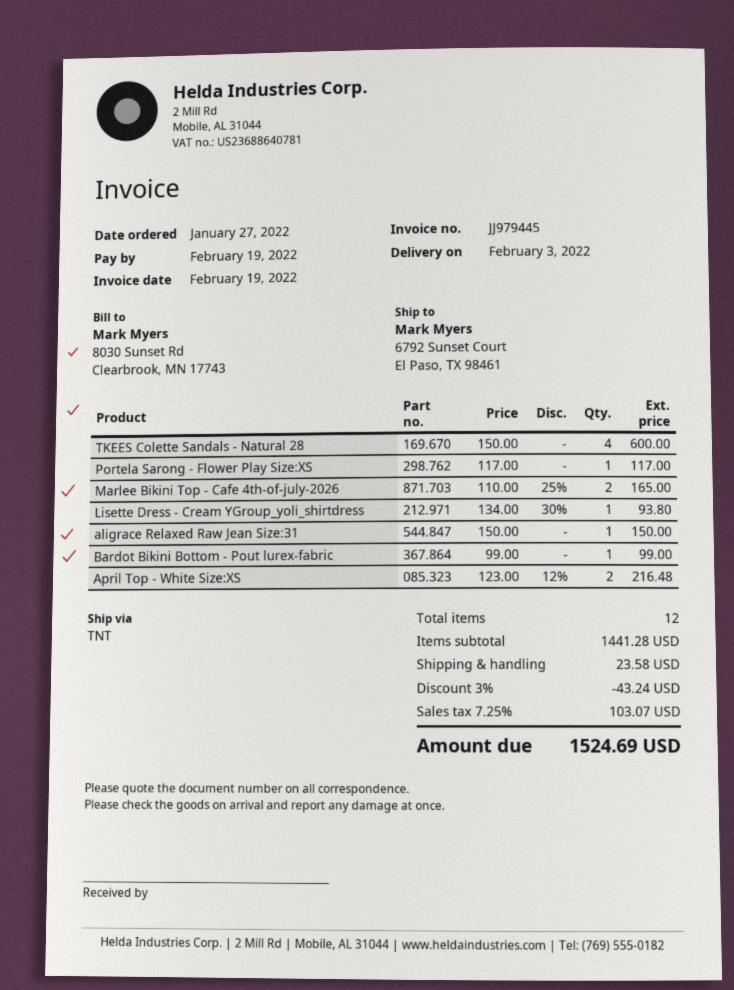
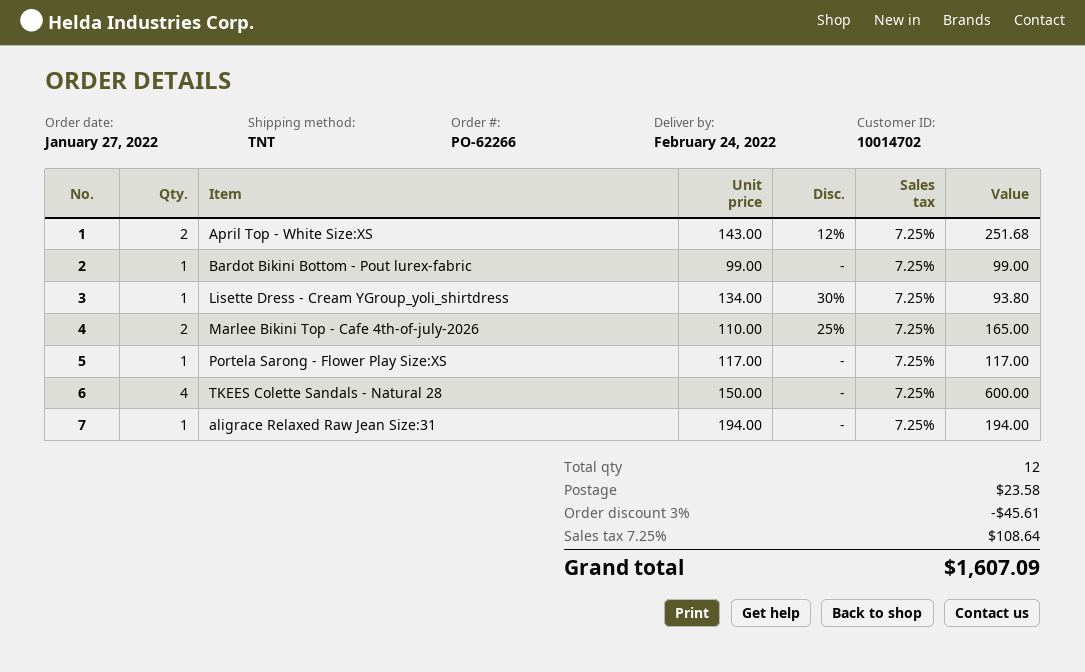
delivery date: 2022-02-03 -> 2022-02-24
aligrace Relaxed Raw Jean Size:31: 1 x 150.00 = 150.00 -> 1 x 194.00 = 194.00
April Top - White Size:XS: 2 x 123.00 - 12% = 216.48 -> 2 x 143.00 - 12% = 251.68
discount: 3% = 43.24 -> 3% = 45.61
tax: 7.25% = 103.07 -> 7.25% = 108.64
total: 1524.69 -> 1607.09

